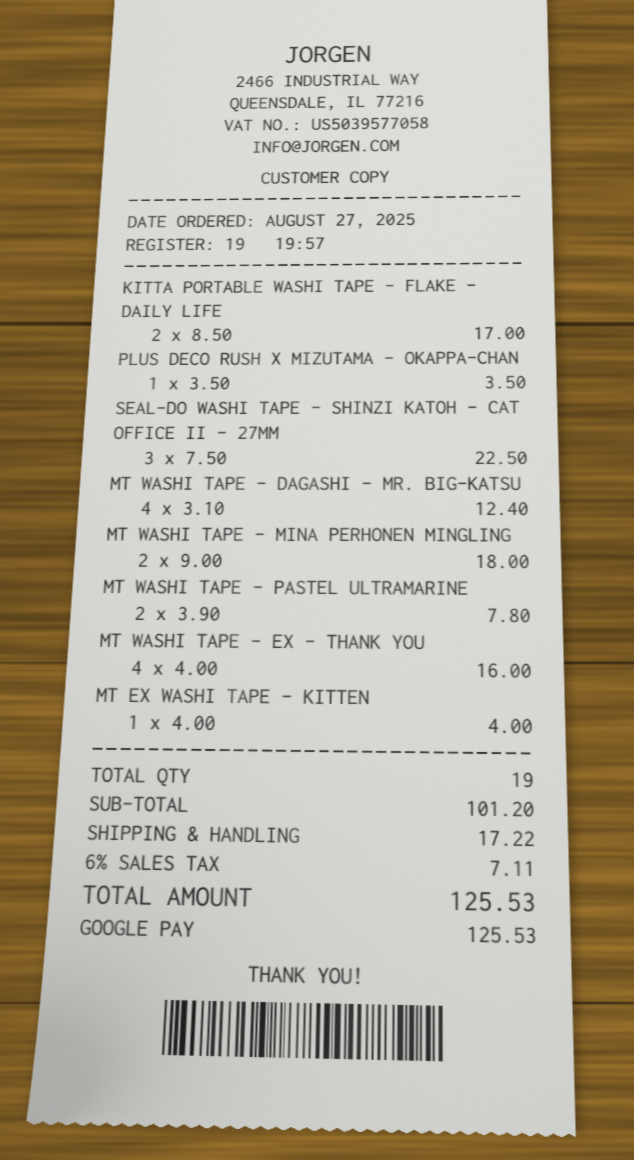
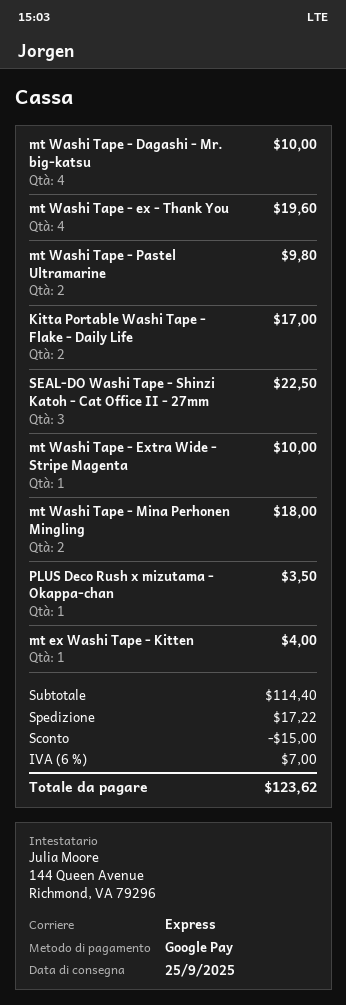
MT WASHI TAPE - DAGASHI - MR. BIG-KATSU: 4 for 12.40 -> 4 for 10.00
MT WASHI TAPE - PASTEL ULTRAMARINE: 2 for 7.80 -> 2 for 9.80
MT WASHI TAPE - EX - THANK YOU: 4 for 16.00 -> 4 for 19.60
mt Washi Tape - Extra Wide - Stripe Magenta: none -> 1 for 10.00
subtotal: 101.20 -> 114.40
discount: none -> 15.00
tax: 6% = 7.11 -> 6% = 7.00
total: 125.53 -> 123.62

